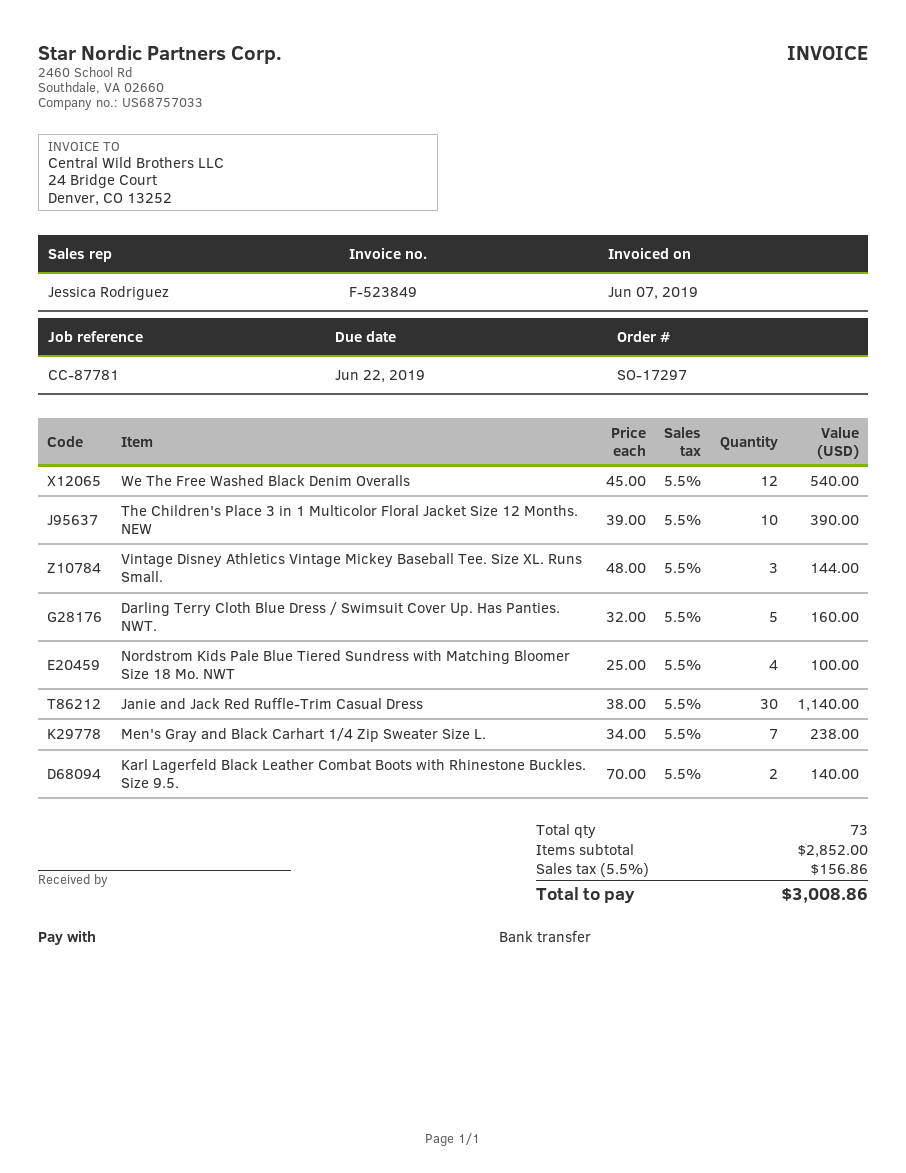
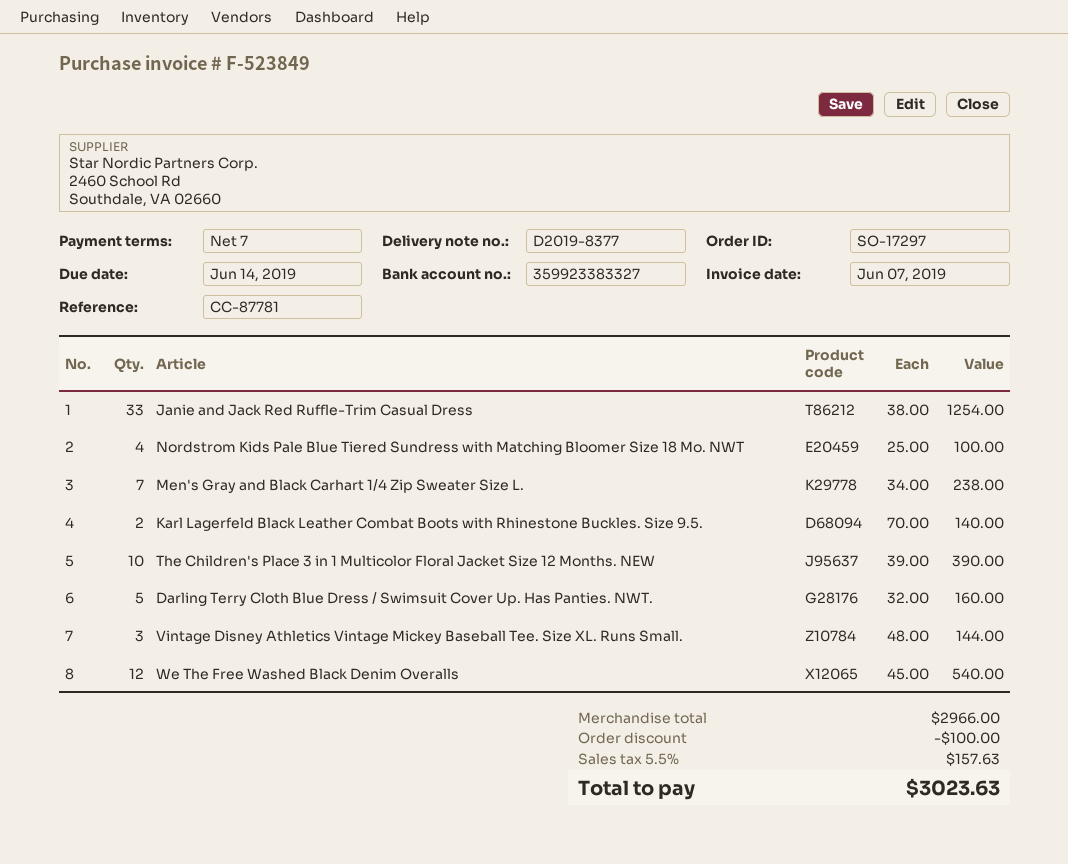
due date: 2019-06-22 -> 2019-06-14
Janie and Jack Red Ruffle-Trim Casual Dress: 30 x 38.00 = 1140.00 -> 33 x 38.00 = 1254.00
subtotal: 2852.00 -> 2966.00
discount: none -> 100.00
tax: 5.5% = 156.86 -> 5.5% = 157.63
total: 3008.86 -> 3023.63

